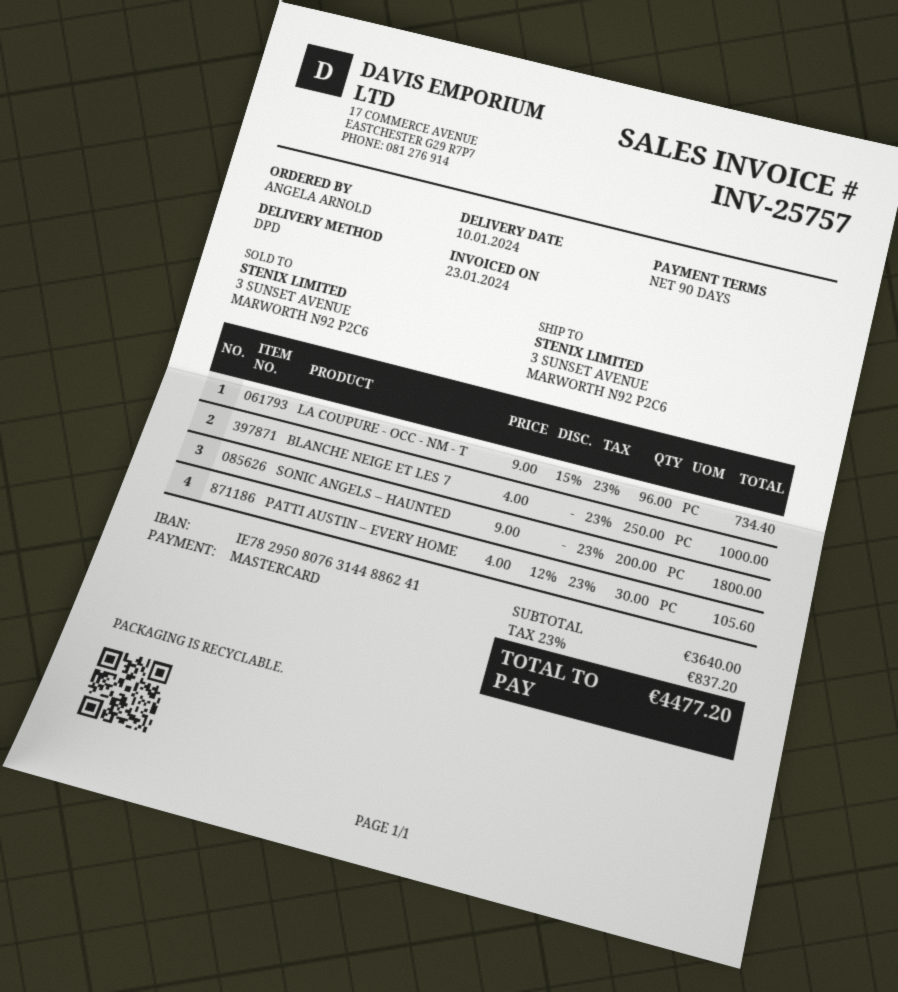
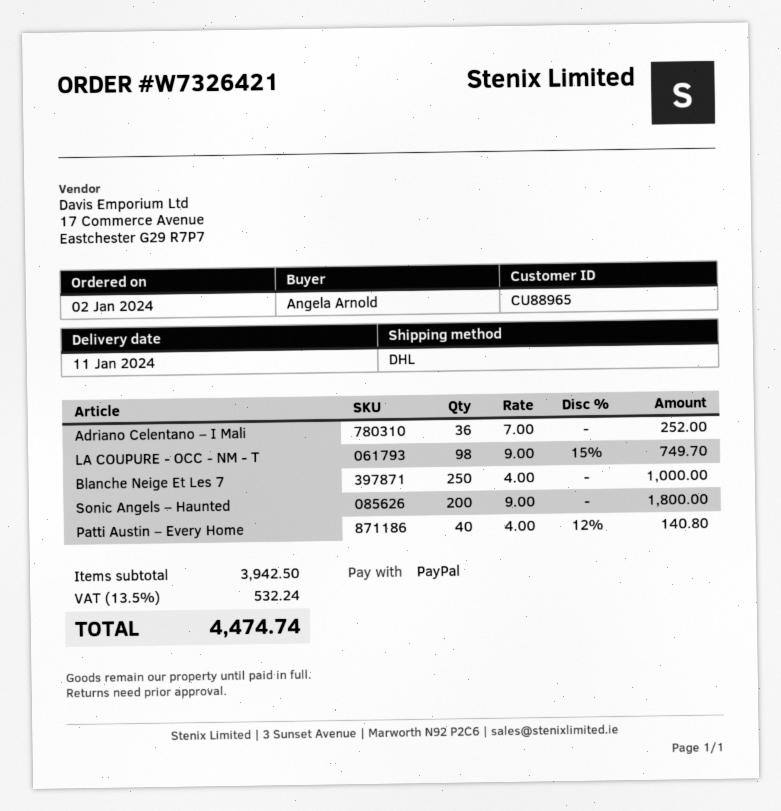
delivery date: 2024-01-10 -> 2024-01-11
payment method: Mastercard -> PayPal
shipping method: DPD -> DHL
LA COUPURE - OCC - NM - T: 96 x 9.00 - 15% = 734.40 -> 98 x 9.00 - 15% = 749.70
PATTI AUSTIN – EVERY HOME: 30 x 4.00 - 12% = 105.60 -> 40 x 4.00 - 12% = 140.80
Adriano Celentano – I Mali: none -> 36 x 7.00 = 252.00
subtotal: 3640.00 -> 3942.50
tax: 23% = 837.20 -> 13.5% = 532.24
total: 4477.20 -> 4474.74

